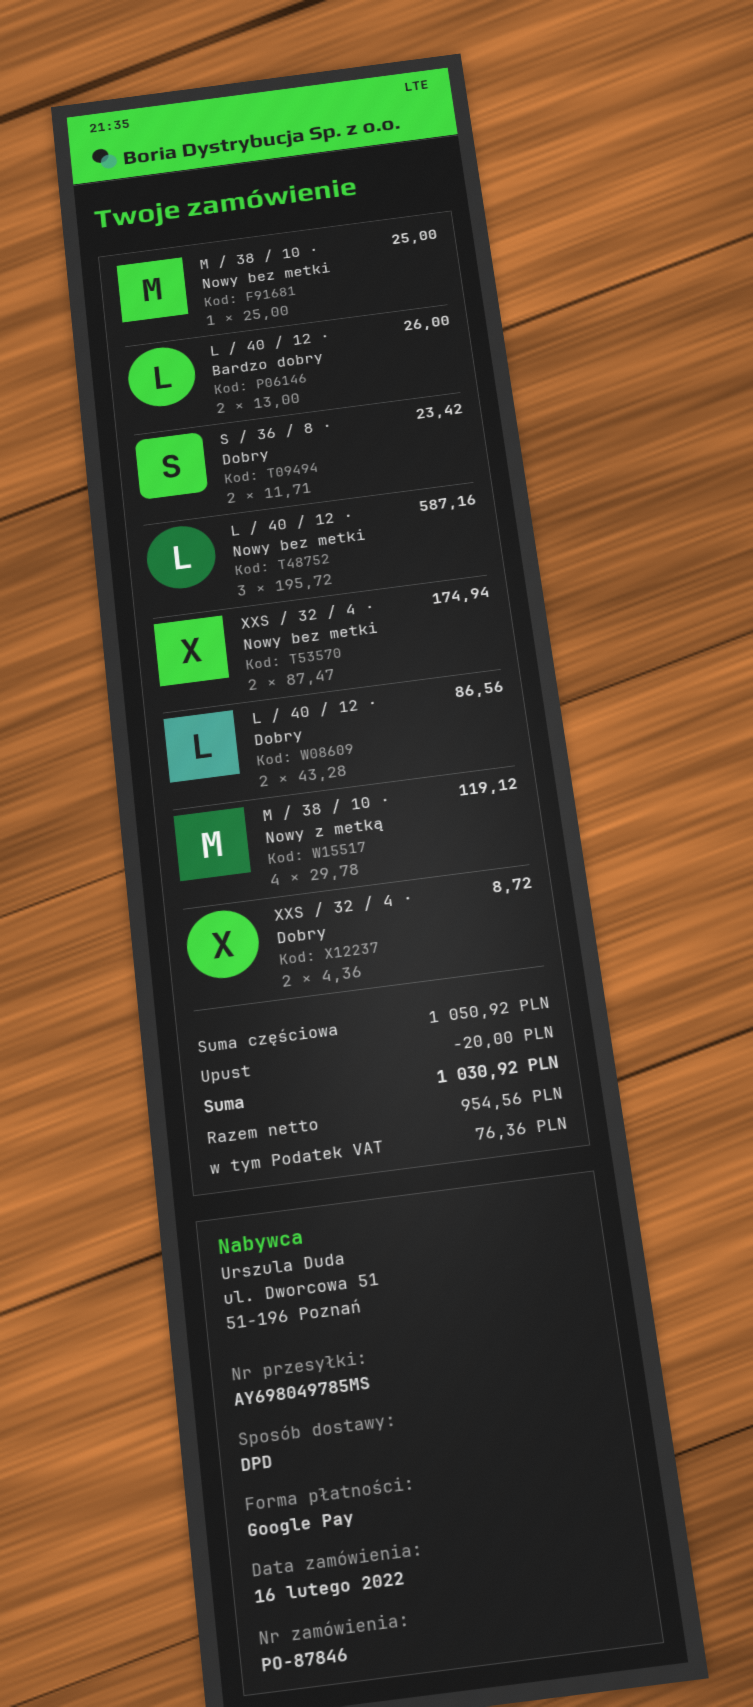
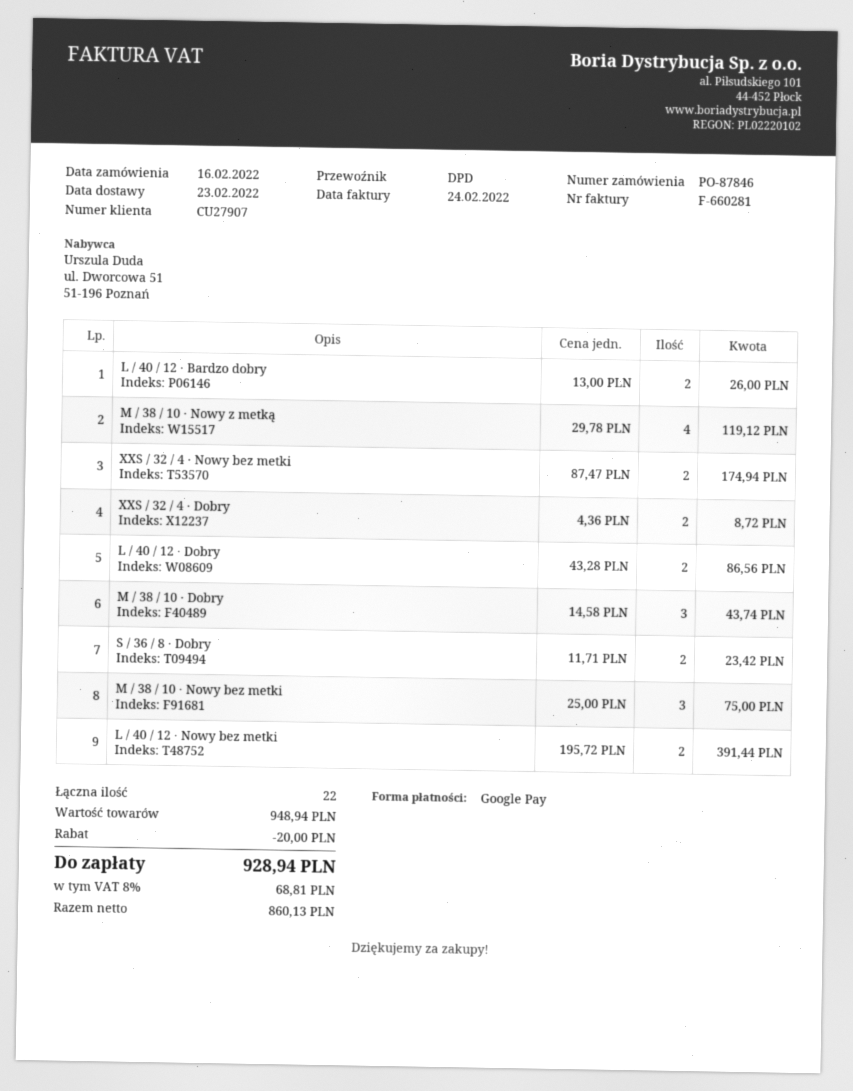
M / 38 / 10 · Nowy bez metki: 1 x 25.00 = 25.00 -> 3 x 25.00 = 75.00
L / 40 / 12 · Nowy bez metki: 3 x 195.72 = 587.16 -> 2 x 195.72 = 391.44
M / 38 / 10 · Dobry: none -> 3 x 14.58 = 43.74
subtotal: 1050.92 -> 948.94
net: 954.56 -> 860.13
tax: 76.36 -> 68.81
total: 1030.92 -> 928.94

